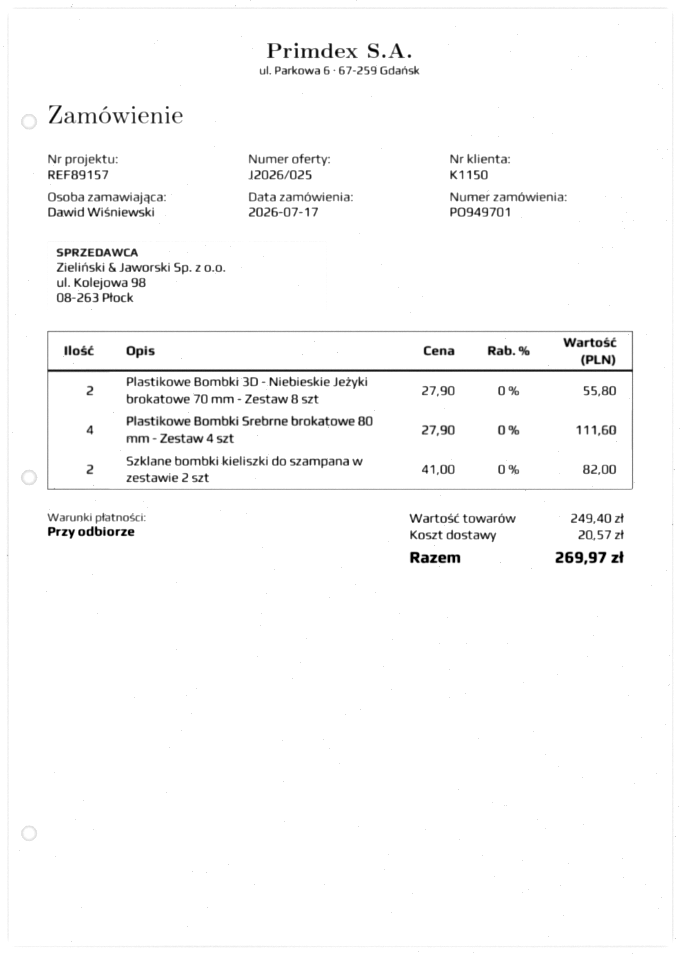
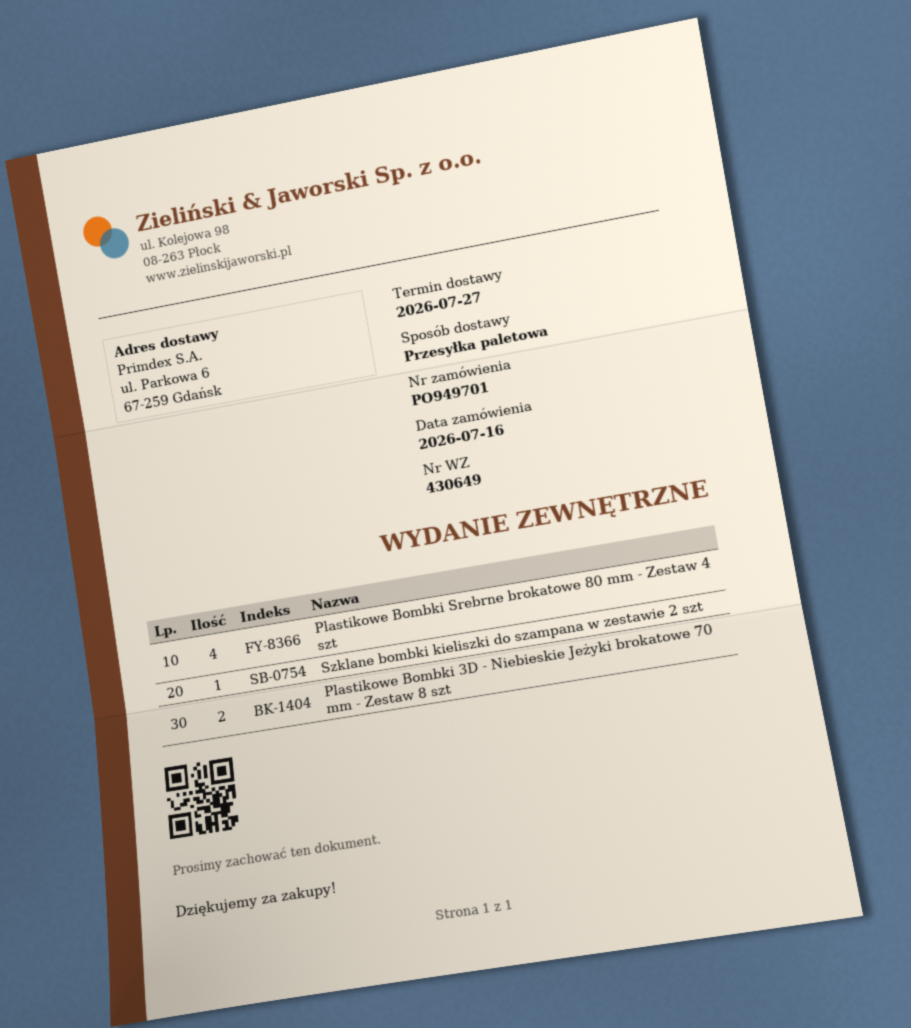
order date: 2026-07-17 -> 2026-07-16
Szklane bombki kieliszki do szampana w zestawie 2 szt: 2 -> 1

